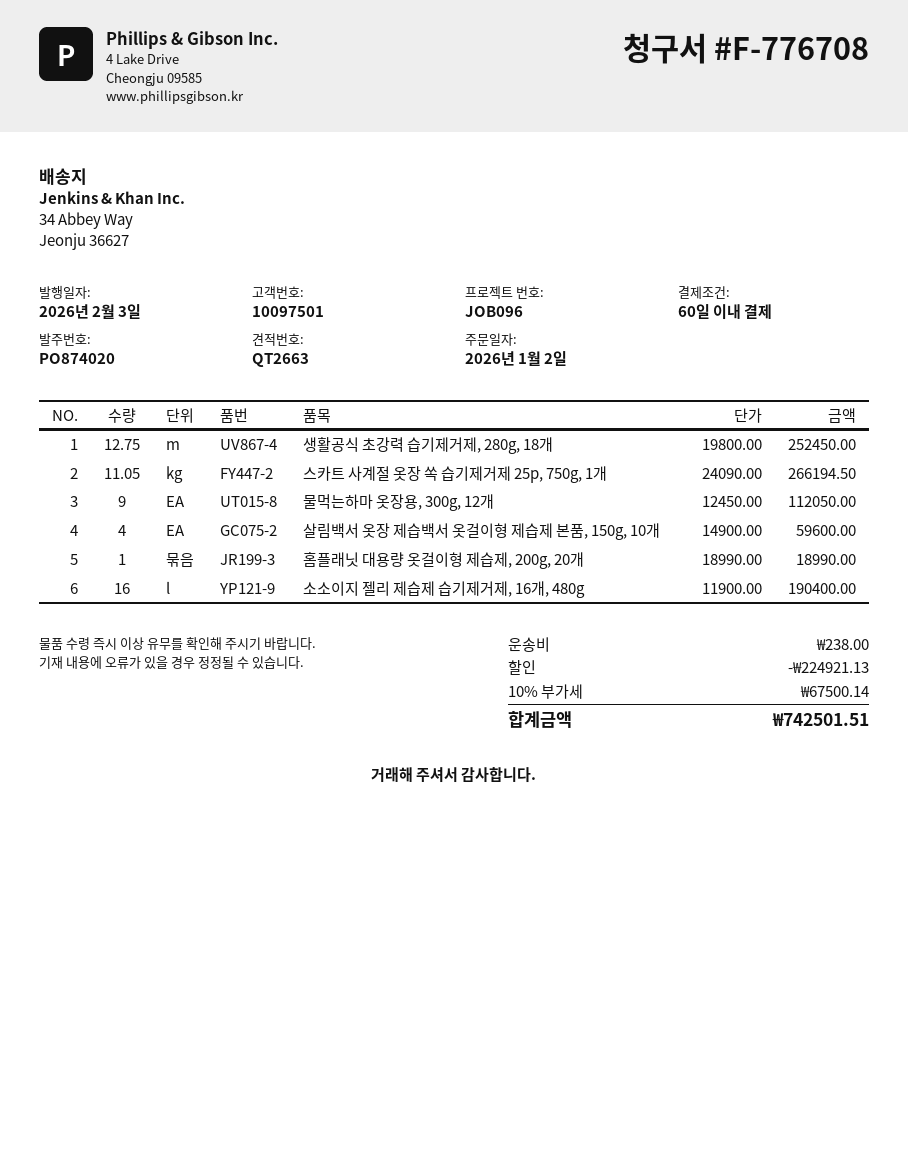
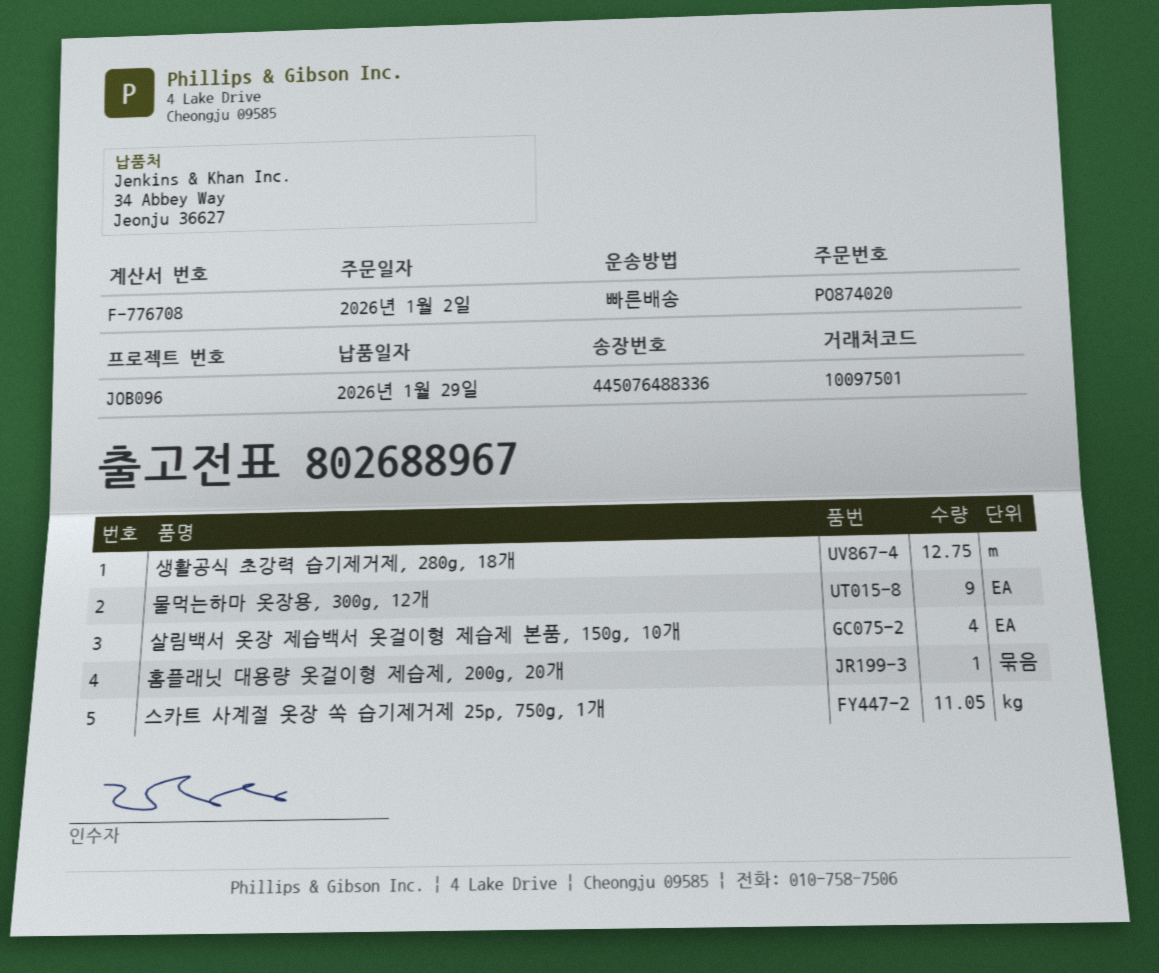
소소이지 젤리 제습제 습기제거제, 16개, 480g: 16 -> none

